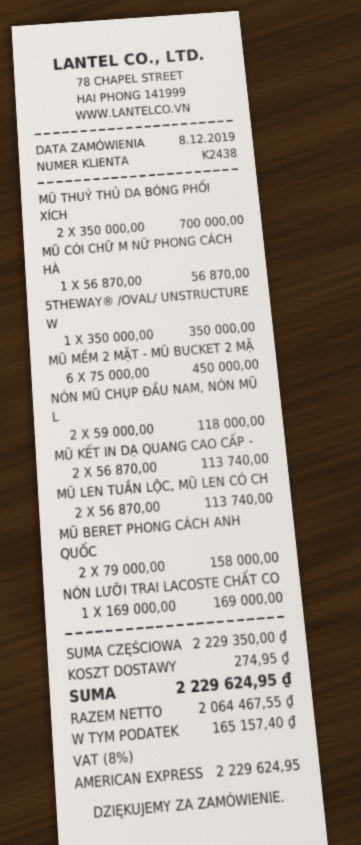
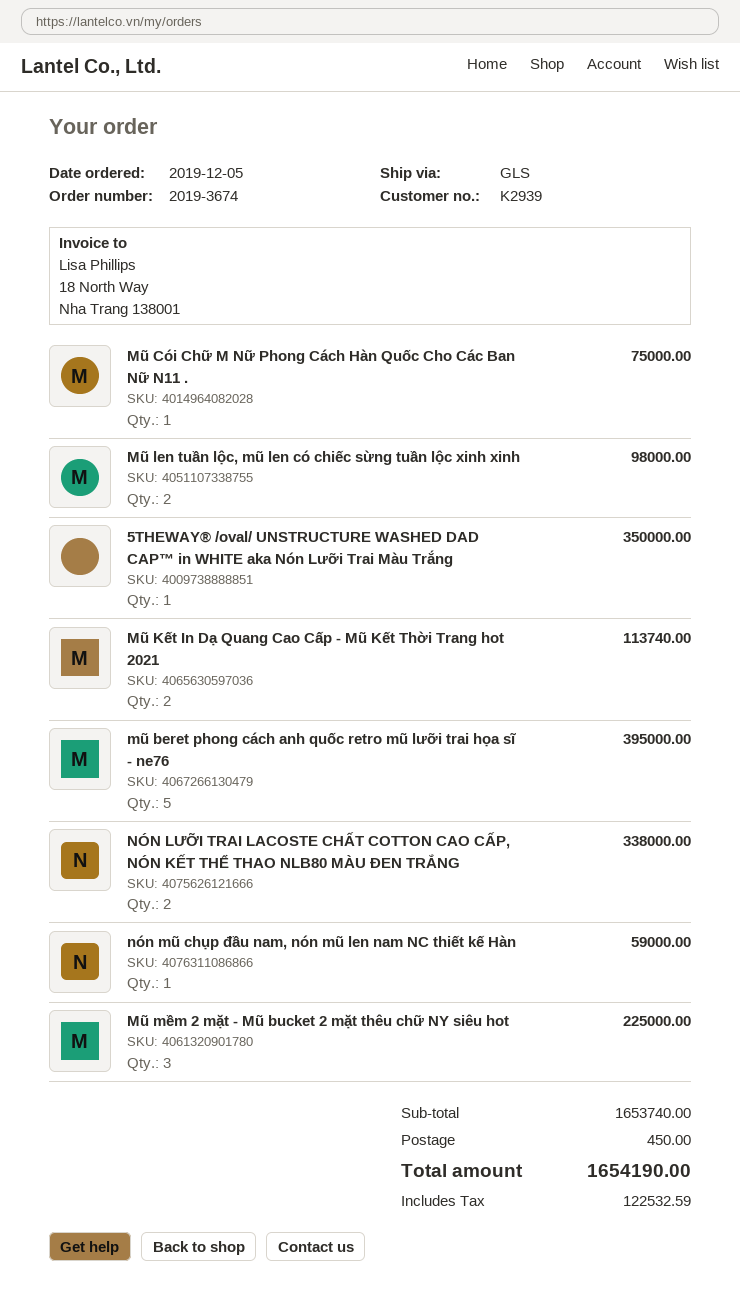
order date: 2019-12-08 -> 2019-12-05
customer number: K2438 -> K2939
MŨ THUỶ THỦ DA BÓNG PHỐI XÍCH: 2 for 700000.00 -> none
MŨ CÓI CHỮ M NỮ PHONG CÁCH HÀ: 1 for 56870.00 -> 1 for 75000.00
MŨ MỀM 2 MẶT - MŨ BUCKET 2 MẶ: 6 for 450000.00 -> 3 for 225000.00
NÓN MŨ CHỤP ĐẦU NAM, NÓN MŨ L: 2 for 118000.00 -> 1 for 59000.00
MŨ LEN TUẦN LỘC, MŨ LEN CÓ CH: 2 for 113740.00 -> 2 for 98000.00
MŨ BERET PHONG CÁCH ANH QUỐC: 2 for 158000.00 -> 5 for 395000.00
NÓN LƯỠI TRAI LACOSTE CHẤT CO: 1 for 169000.00 -> 2 for 338000.00
subtotal: 2229350.00 -> 1653740.00
shipping: 274.95 -> 450.00
tax: 165157.40 -> 122532.59
total: 2229624.95 -> 1654190.00

